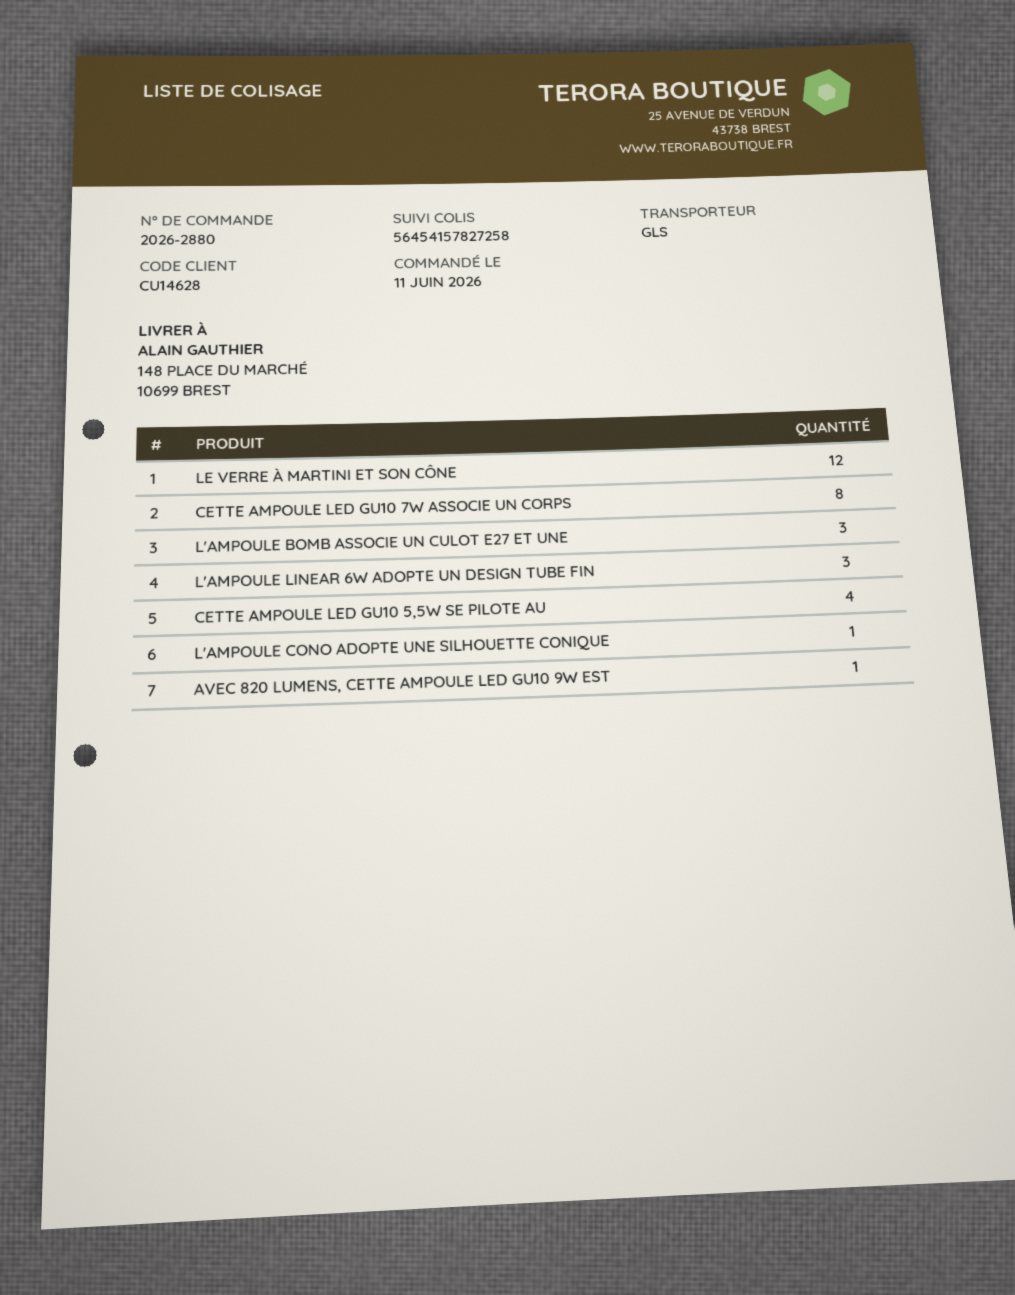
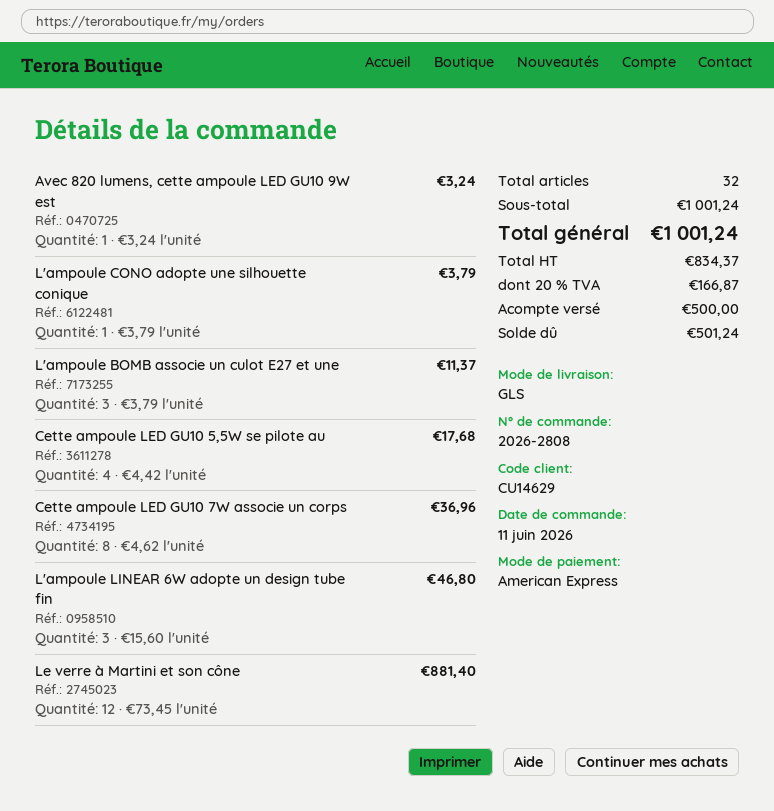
order number: 2026-2880 -> 2026-2808
customer number: CU14628 -> CU14629

